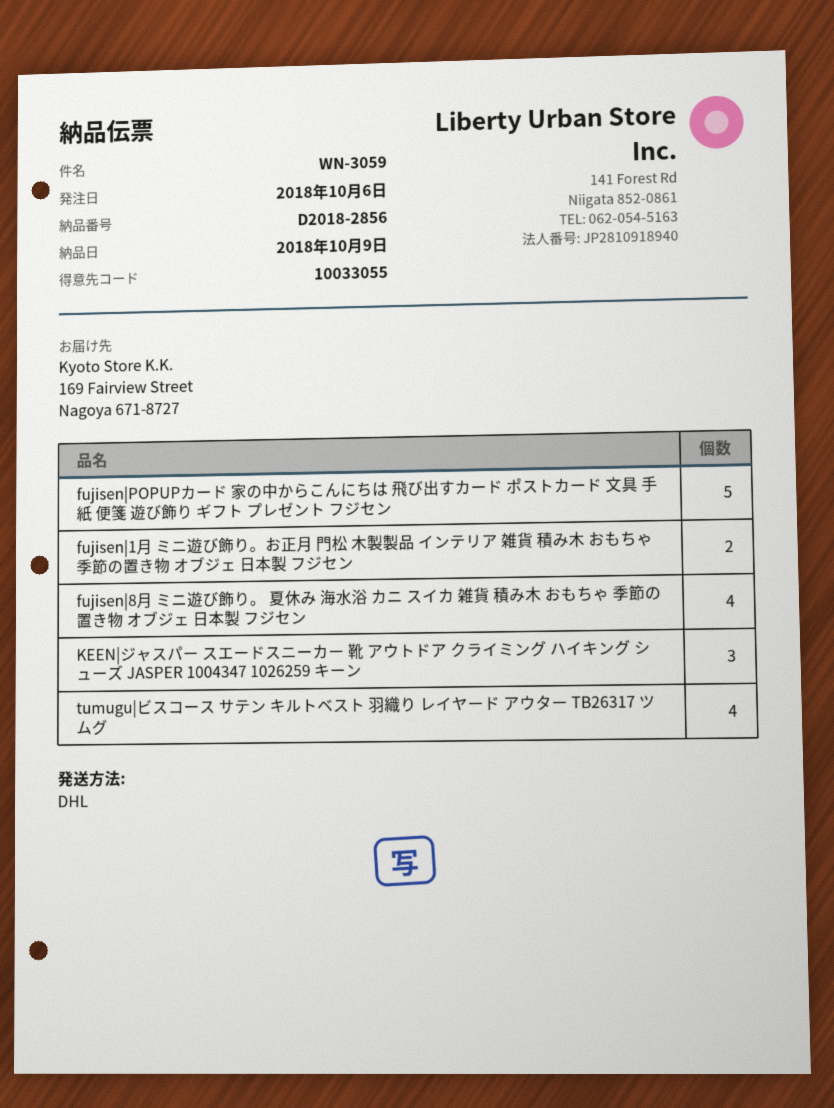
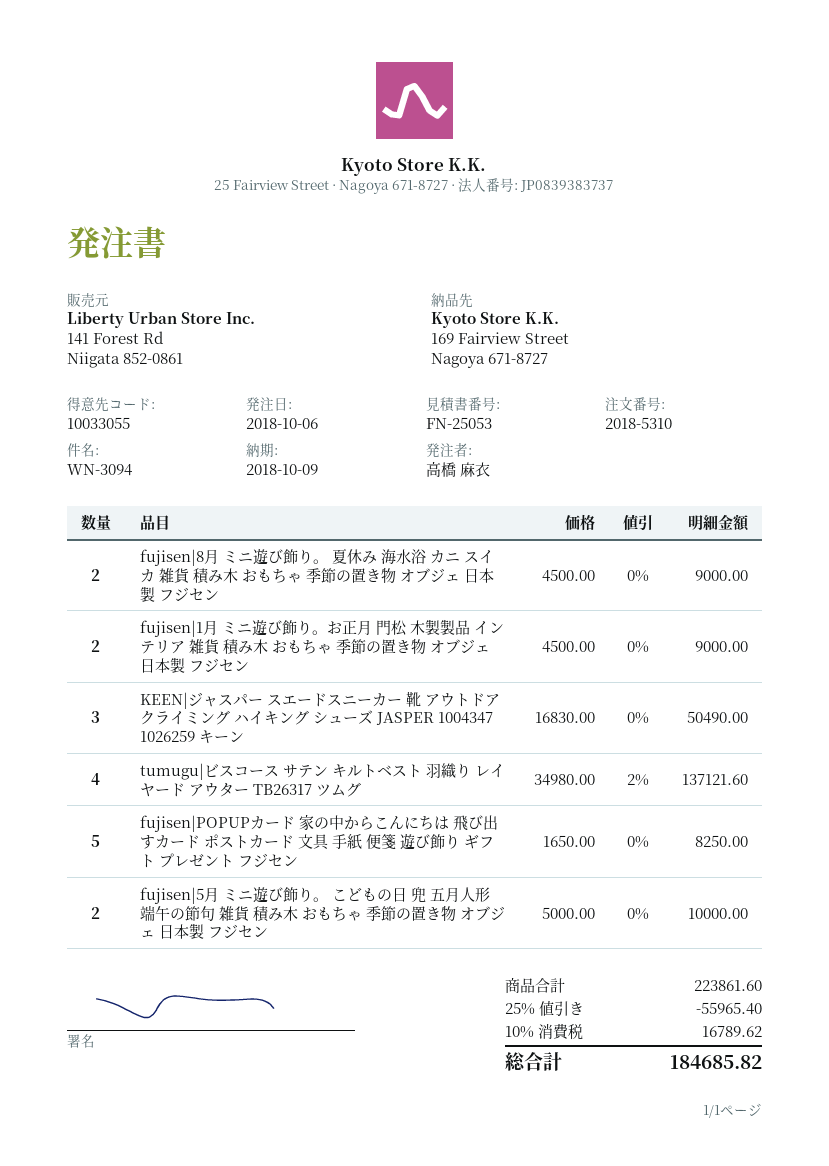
reference: WN-3059 -> WN-3094
fujisen|8月 ミニ遊び飾り。 夏休み 海水浴 カニ スイカ 雑貨 積み木 おもちゃ 季節の置き物 オブジェ 日本製 フジセン: 4 -> 2
fujisen|5月 ミニ遊び飾り。 こどもの日 兜 五月人形 端午の節句 雑貨 積み木 おもちゃ 季節の置き物 オブジェ 日本製 フジセン: none -> 2

